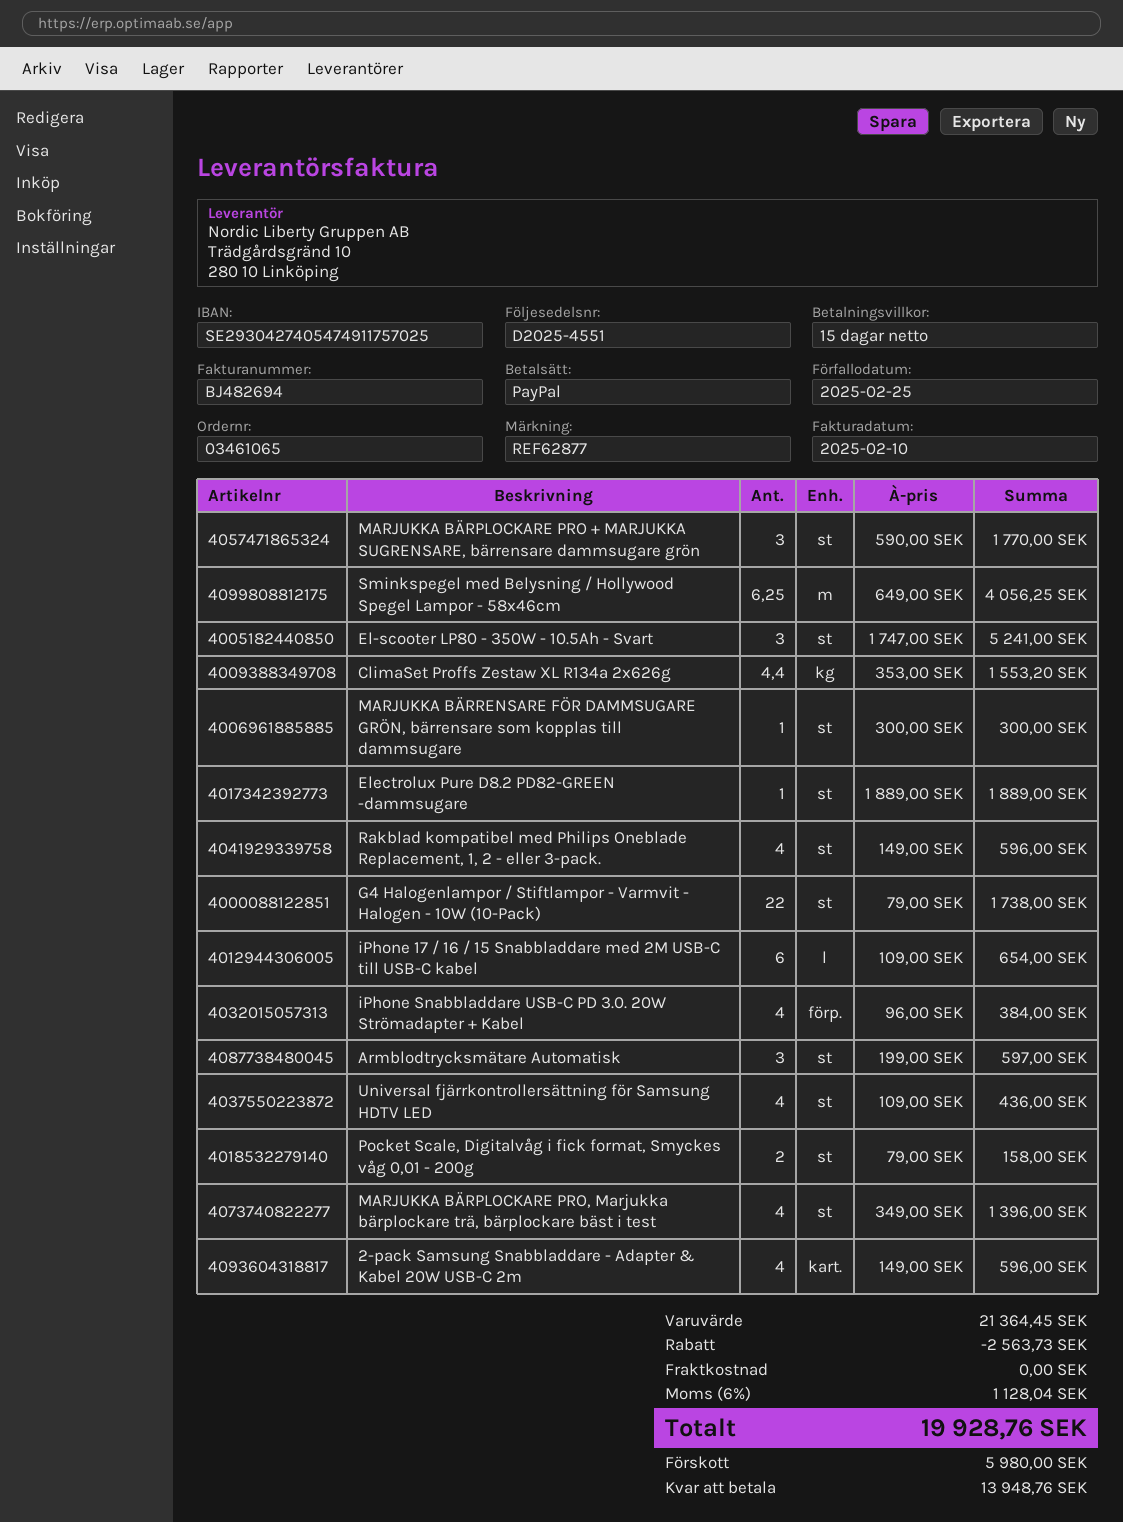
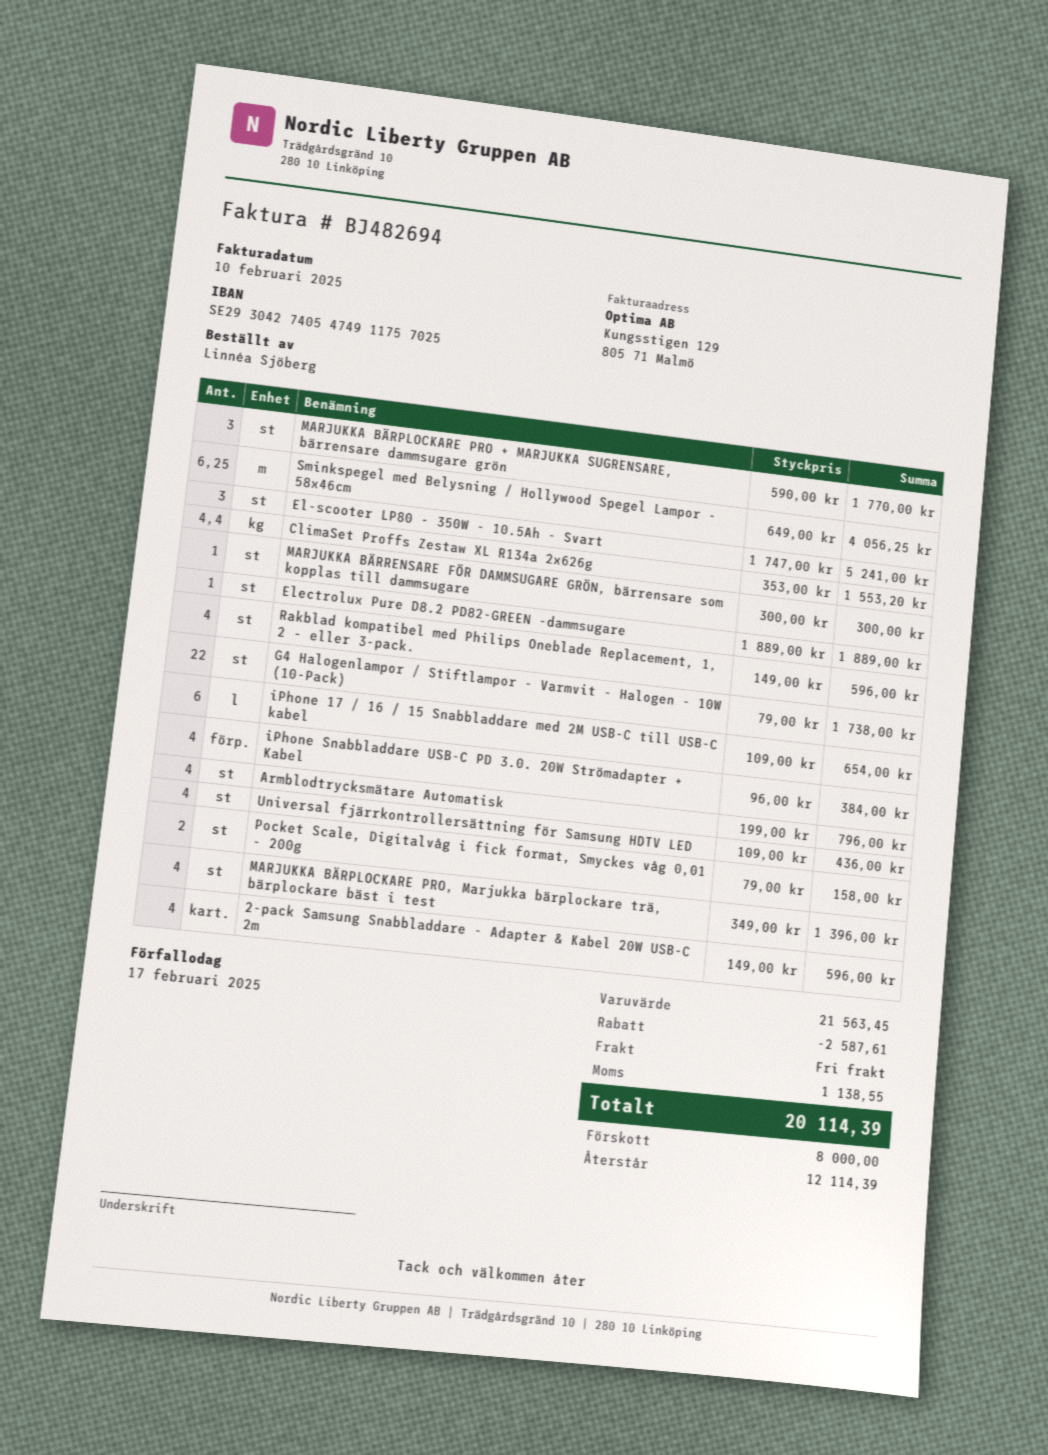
due date: 2025-02-25 -> 2025-02-17
Armblodtrycksmätare Automatisk: 3 x 199.00 = 597.00 -> 4 x 199.00 = 796.00
subtotal: 21364.45 -> 21563.45
discount: 2563.73 -> 2587.61
tax: 1128.04 -> 1138.55
total: 19928.76 -> 20114.39
deposit: 5980.00 -> 8000.00
balance: 13948.76 -> 12114.39

